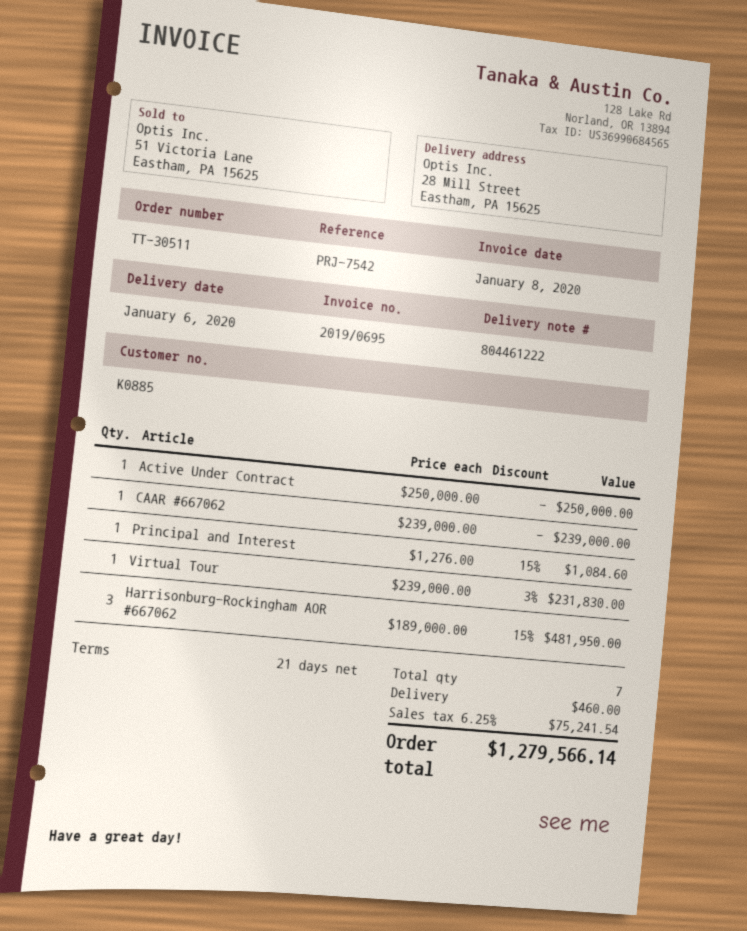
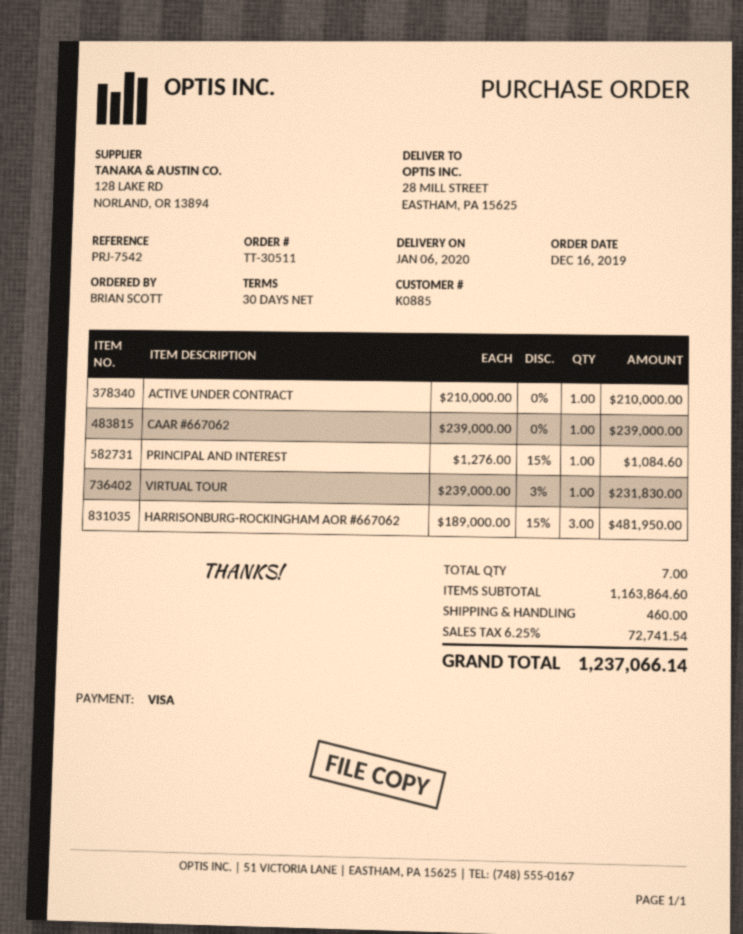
payment terms: 21 days -> 30 days
Active Under Contract: 1 x 250000.00 = 250000.00 -> 1 x 210000.00 = 210000.00
tax: 6.25% = 75241.54 -> 6.25% = 72741.54
total: 1279566.14 -> 1237066.14

